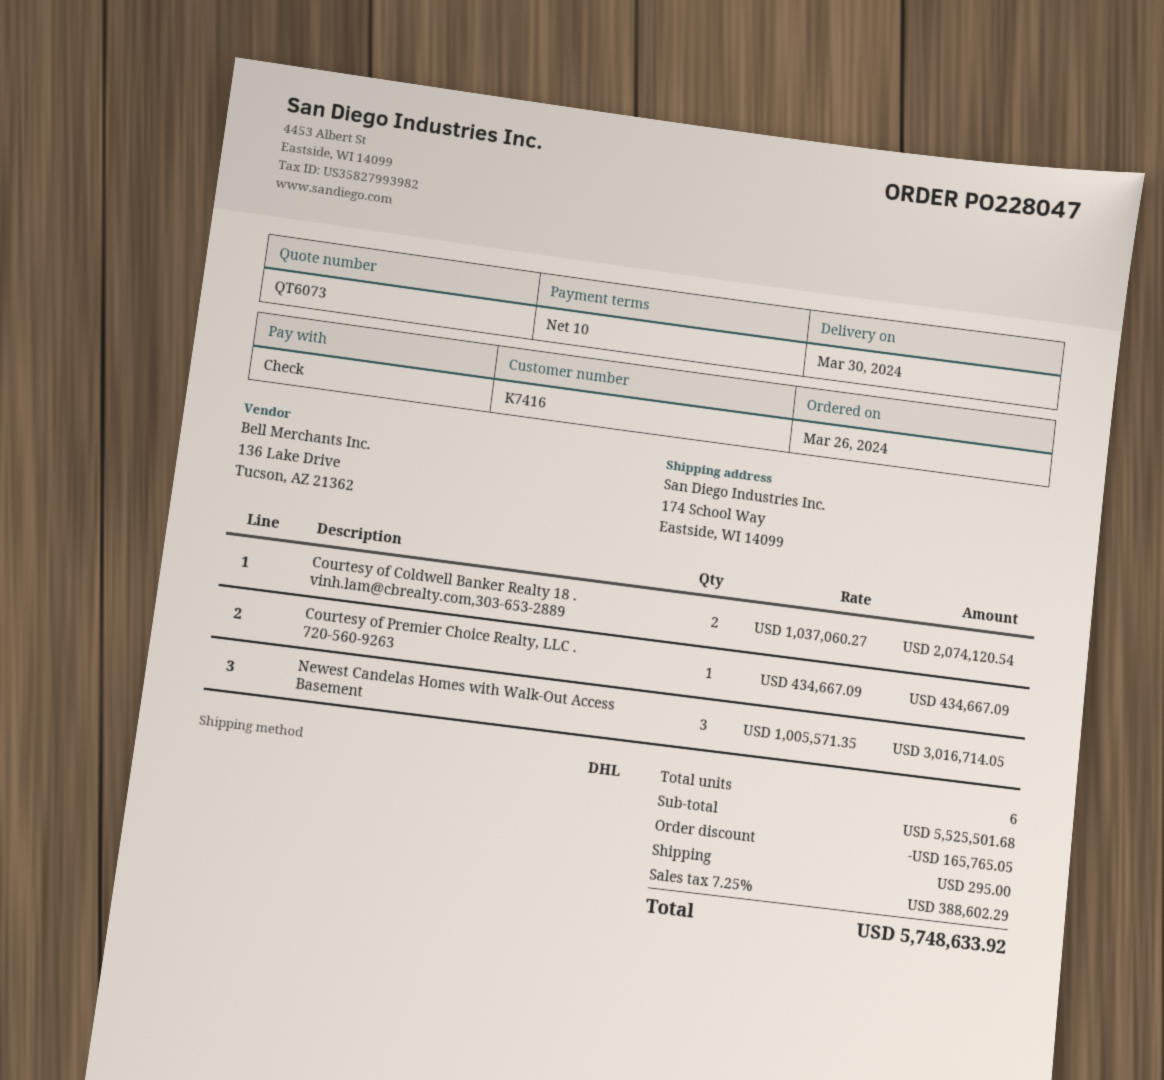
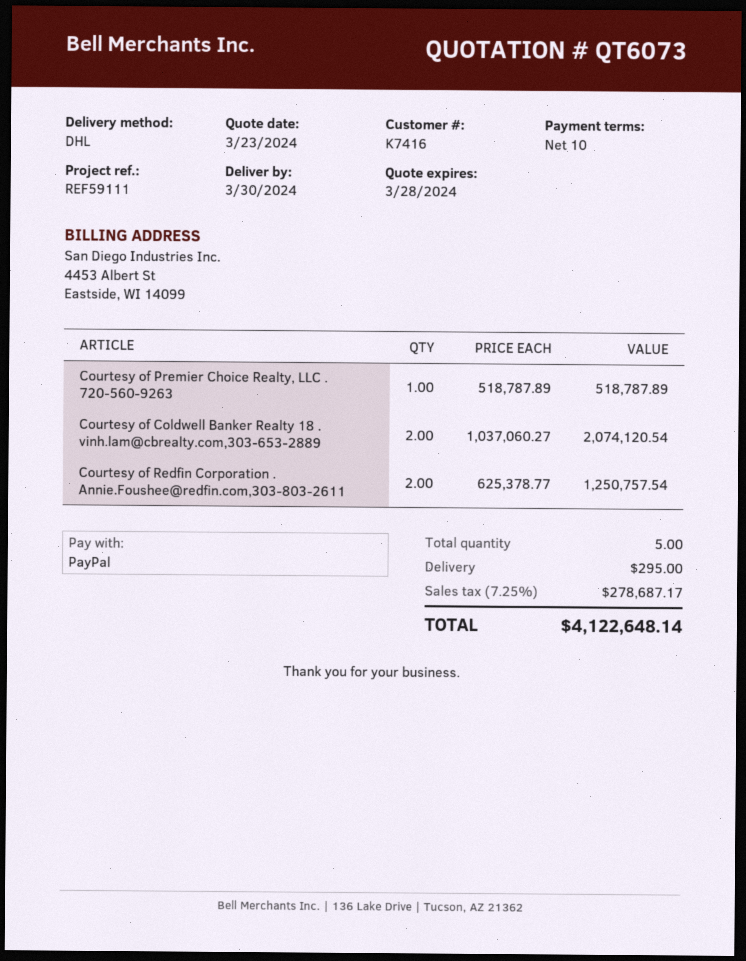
payment method: cheque -> PayPal
Courtesy of Premier Choice Realty, LLC . 720-560-9263: 1 x 434667.09 = 434667.09 -> 1 x 518787.89 = 518787.89
Newest Candelas Homes with Walk-Out Access Basement: 3 x 1005571.35 = 3016714.05 -> none
Courtesy of Redfin Corporation . Annie.Foushee@redfin.com,303-803-2611: none -> 2 x 625378.77 = 1250757.54
total quantity: 6 -> 5
discount: 165765.05 -> none
tax: 7.25% = 388602.29 -> 7.25% = 278687.17
total: 5748633.92 -> 4122648.14

